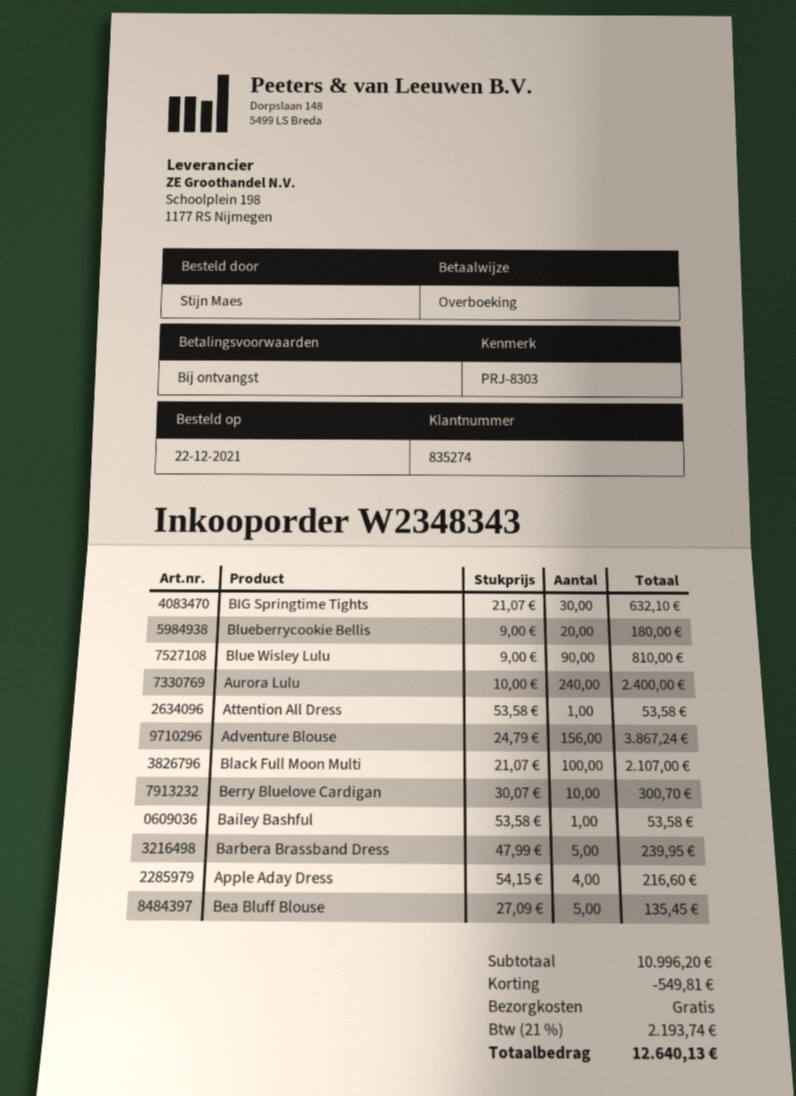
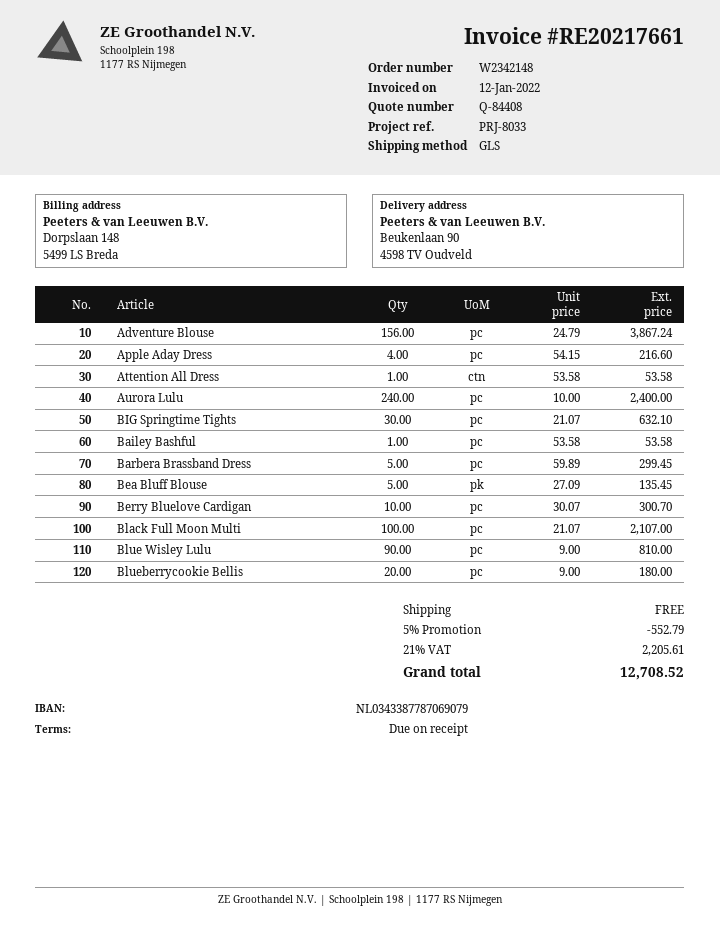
order number: W2348343 -> W2342148
reference: PRJ-8303 -> PRJ-8033
Barbera Brassband Dress: 5 x 47.99 = 239.95 -> 5 x 59.89 = 299.45
discount: 549.81 -> 552.79
tax: 21% = 2193.74 -> 21% = 2205.61
total: 12640.13 -> 12708.52

